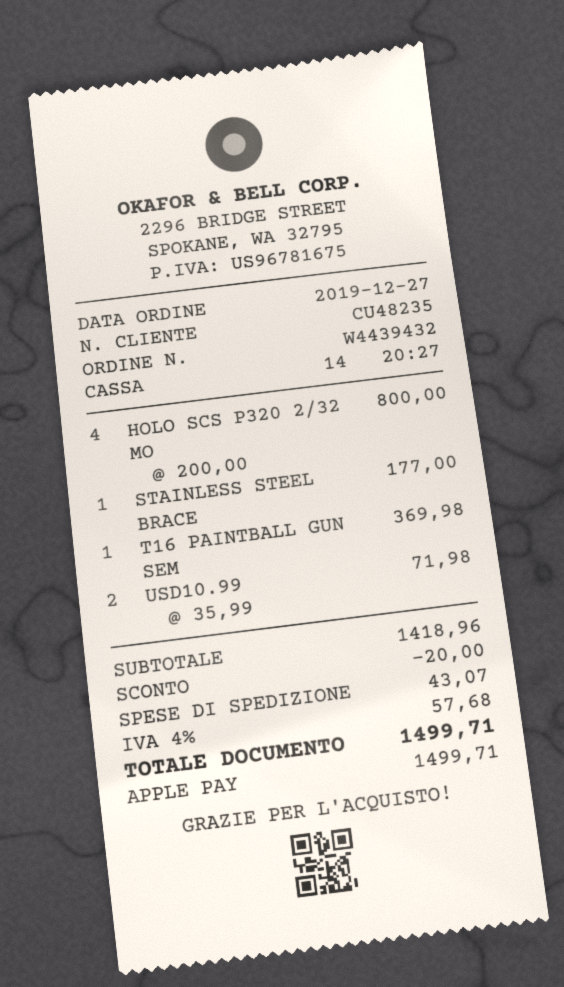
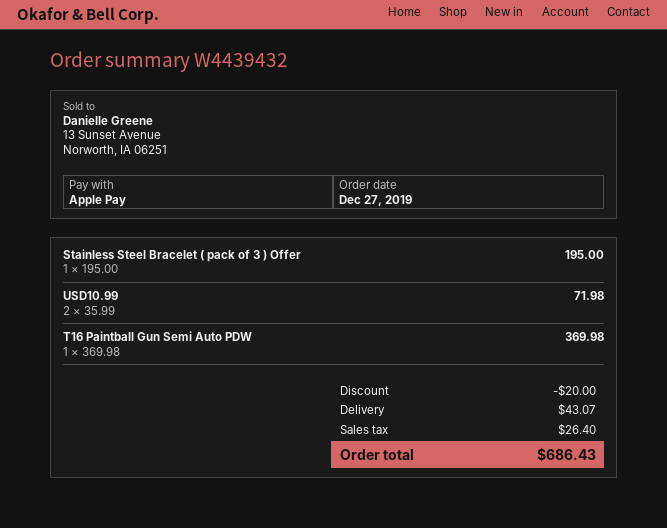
HOLO SCS P320 2/32 MO: 4 x 200.00 = 800.00 -> none
STAINLESS STEEL BRACE: 1 x 177.00 = 177.00 -> 1 x 195.00 = 195.00
tax: 57.68 -> 26.40
total: 1499.71 -> 686.43

